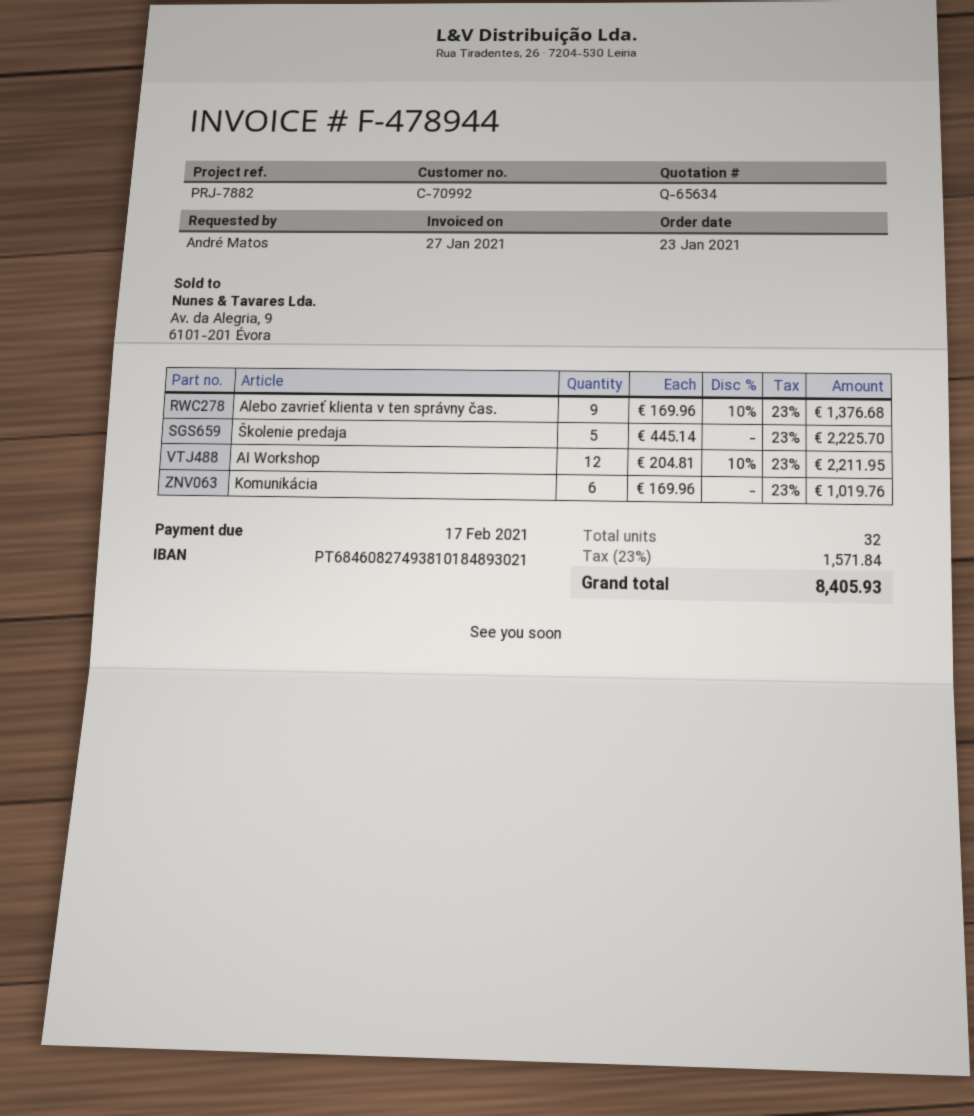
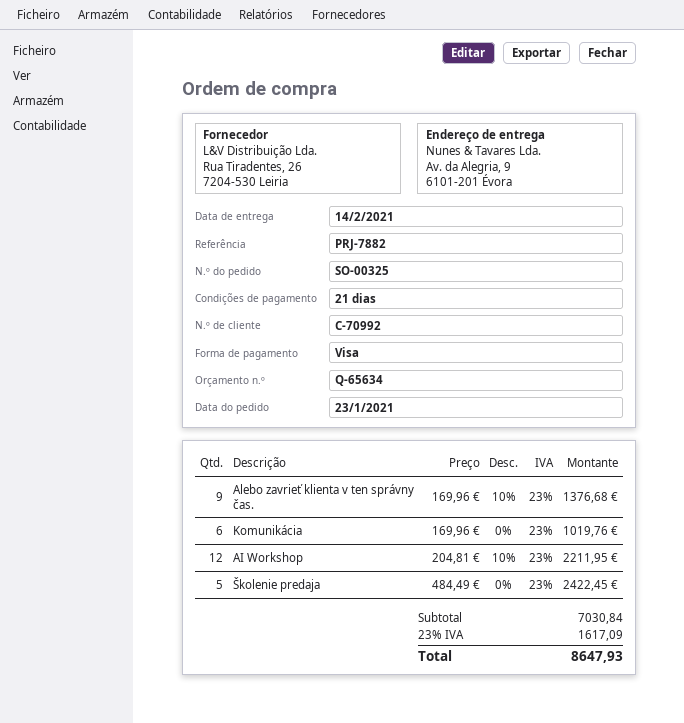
Školenie predaja: 5 x 445.14 = 2225.70 -> 5 x 484.49 = 2422.45
tax: 23% = 1571.84 -> 23% = 1617.09
total: 8405.93 -> 8647.93

